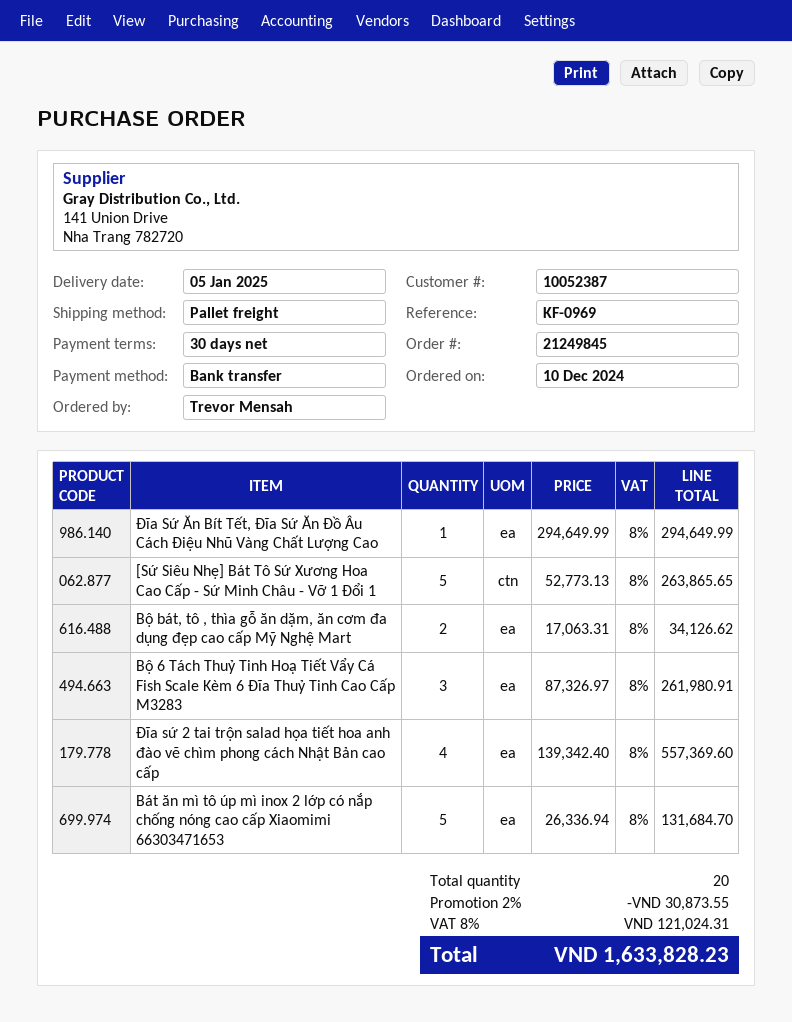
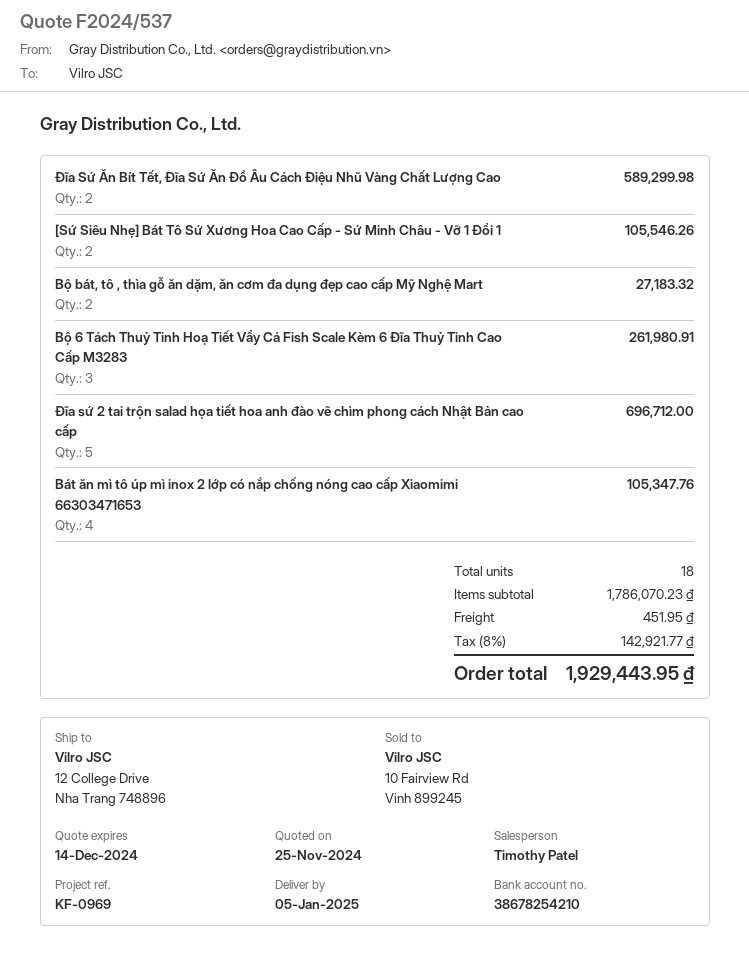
Đĩa Sứ Ăn Bít Tết, Đĩa Sứ Ăn Đồ Âu Cách Điệu Nhũ Vàng Chất Lượng Cao: 1 for 294649.99 -> 2 for 589299.98
[Sứ Siêu Nhẹ] Bát Tô Sứ Xương Hoa Cao Cấp - Sứ Minh Châu - Vỡ 1 Đổi 1: 5 for 263865.65 -> 2 for 105546.26
Bộ bát, tô , thìa gỗ ăn dặm, ăn cơm đa dụng đẹp cao cấp Mỹ Nghệ Mart: 2 for 34126.62 -> 2 for 27183.32
Đĩa sứ 2 tai trộn salad họa tiết hoa anh đào vẽ chìm phong cách Nhật Bản cao cấp: 4 for 557369.60 -> 5 for 696712.00
Bát ăn mì tô úp mì inox 2 lớp có nắp chống nóng cao cấp Xiaomimi 66303471653: 5 for 131684.70 -> 4 for 105347.76
total quantity: 20 -> 18
discount: 2% = 30873.55 -> none
shipping: none -> 451.95
tax: 8% = 121024.31 -> 8% = 142921.77
total: 1633828.23 -> 1929443.95

